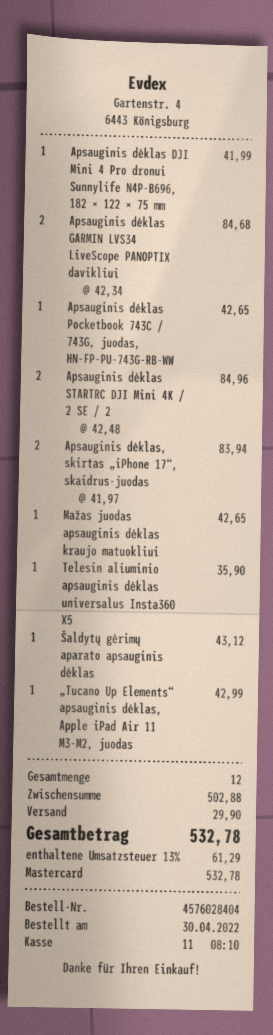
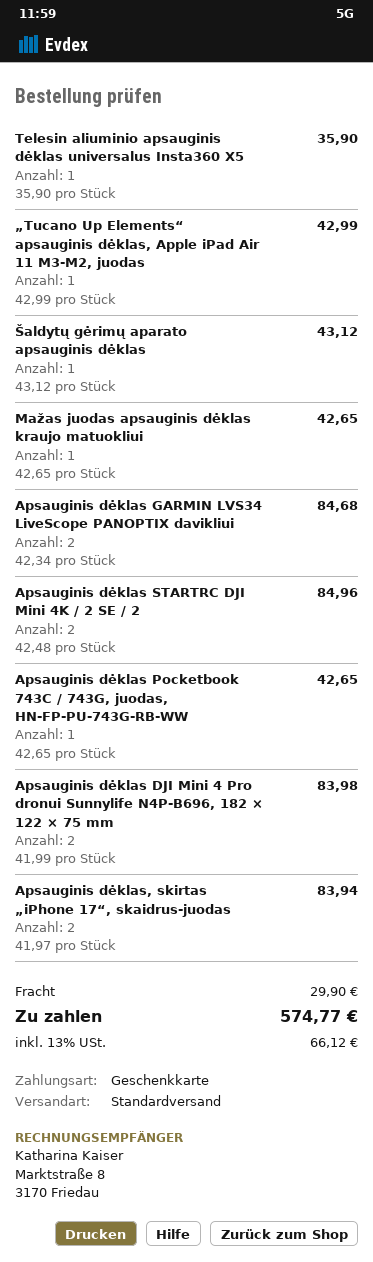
payment method: Mastercard -> gift card
Apsauginis dėklas DJI Mini 4 Pro dronui Sunnylife N4P-B696, 182 × 122 × 75 mm: 1 x 41.99 = 41.99 -> 2 x 41.99 = 83.98
tax: 13% = 61.29 -> 13% = 66.12
total: 532.78 -> 574.77

